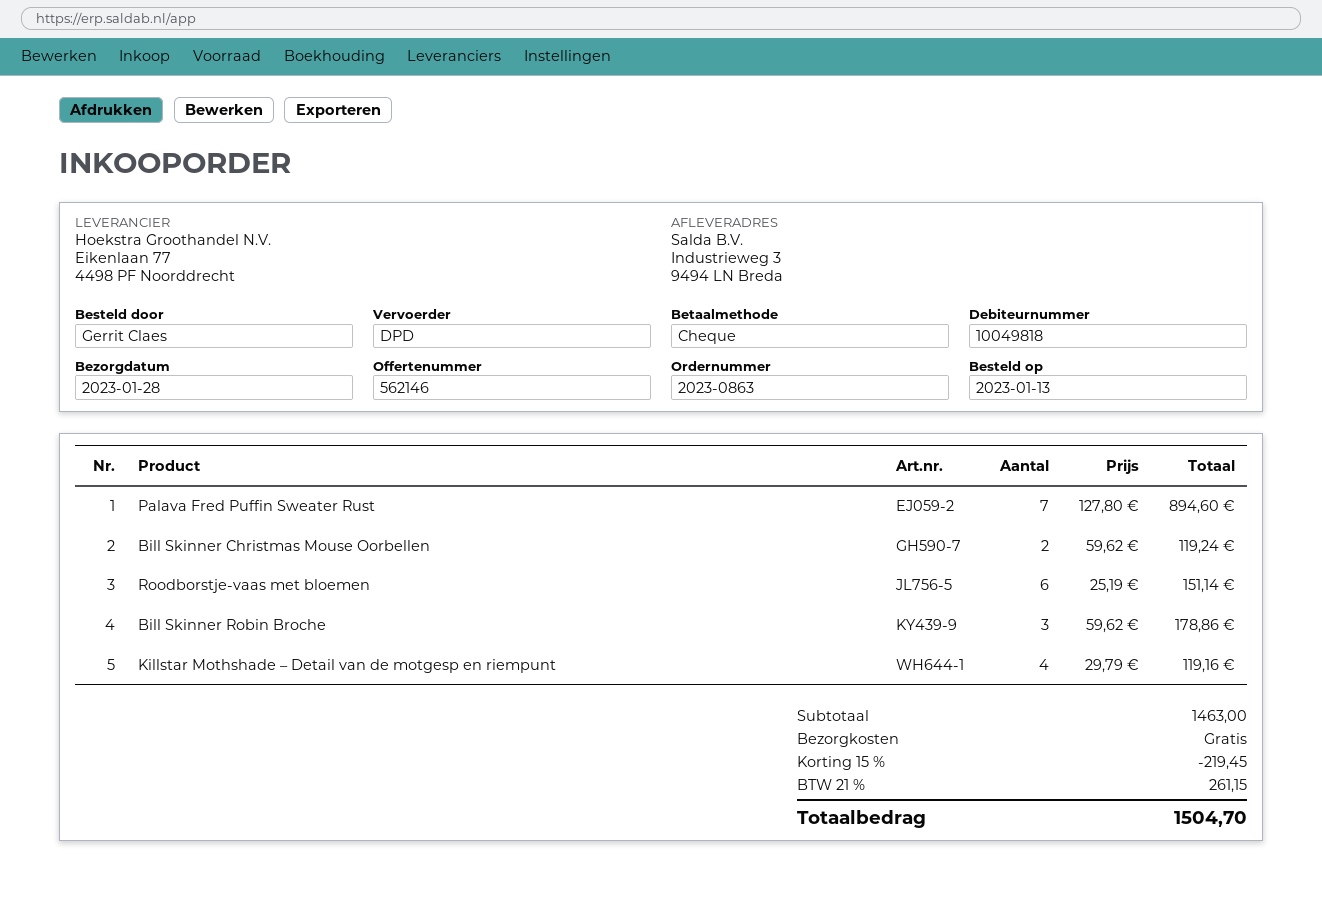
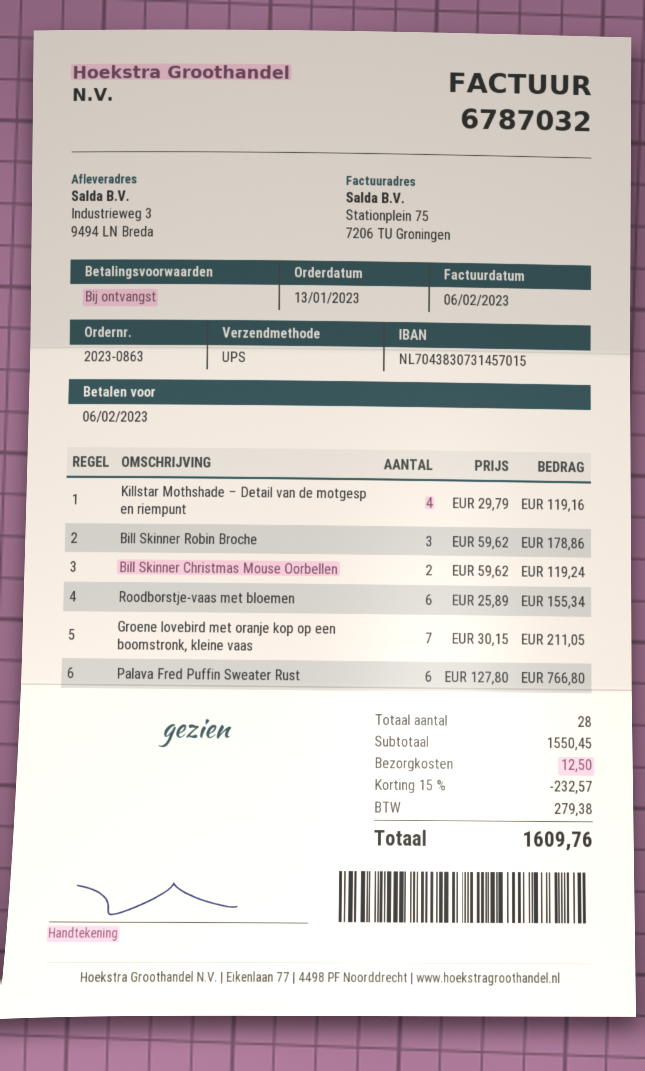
shipping method: DPD -> UPS
Palava Fred Puffin Sweater Rust: 7 x 127.80 = 894.60 -> 6 x 127.80 = 766.80
Roodborstje-vaas met bloemen: 6 x 25.19 = 151.14 -> 6 x 25.89 = 155.34
Groene lovebird met oranje kop op een boomstronk, kleine vaas: none -> 7 x 30.15 = 211.05
subtotal: 1463.00 -> 1550.45
discount: 15% = 219.45 -> 15% = 232.57
shipping: 0.00 -> 12.50
tax: 261.15 -> 279.38
total: 1504.70 -> 1609.76

